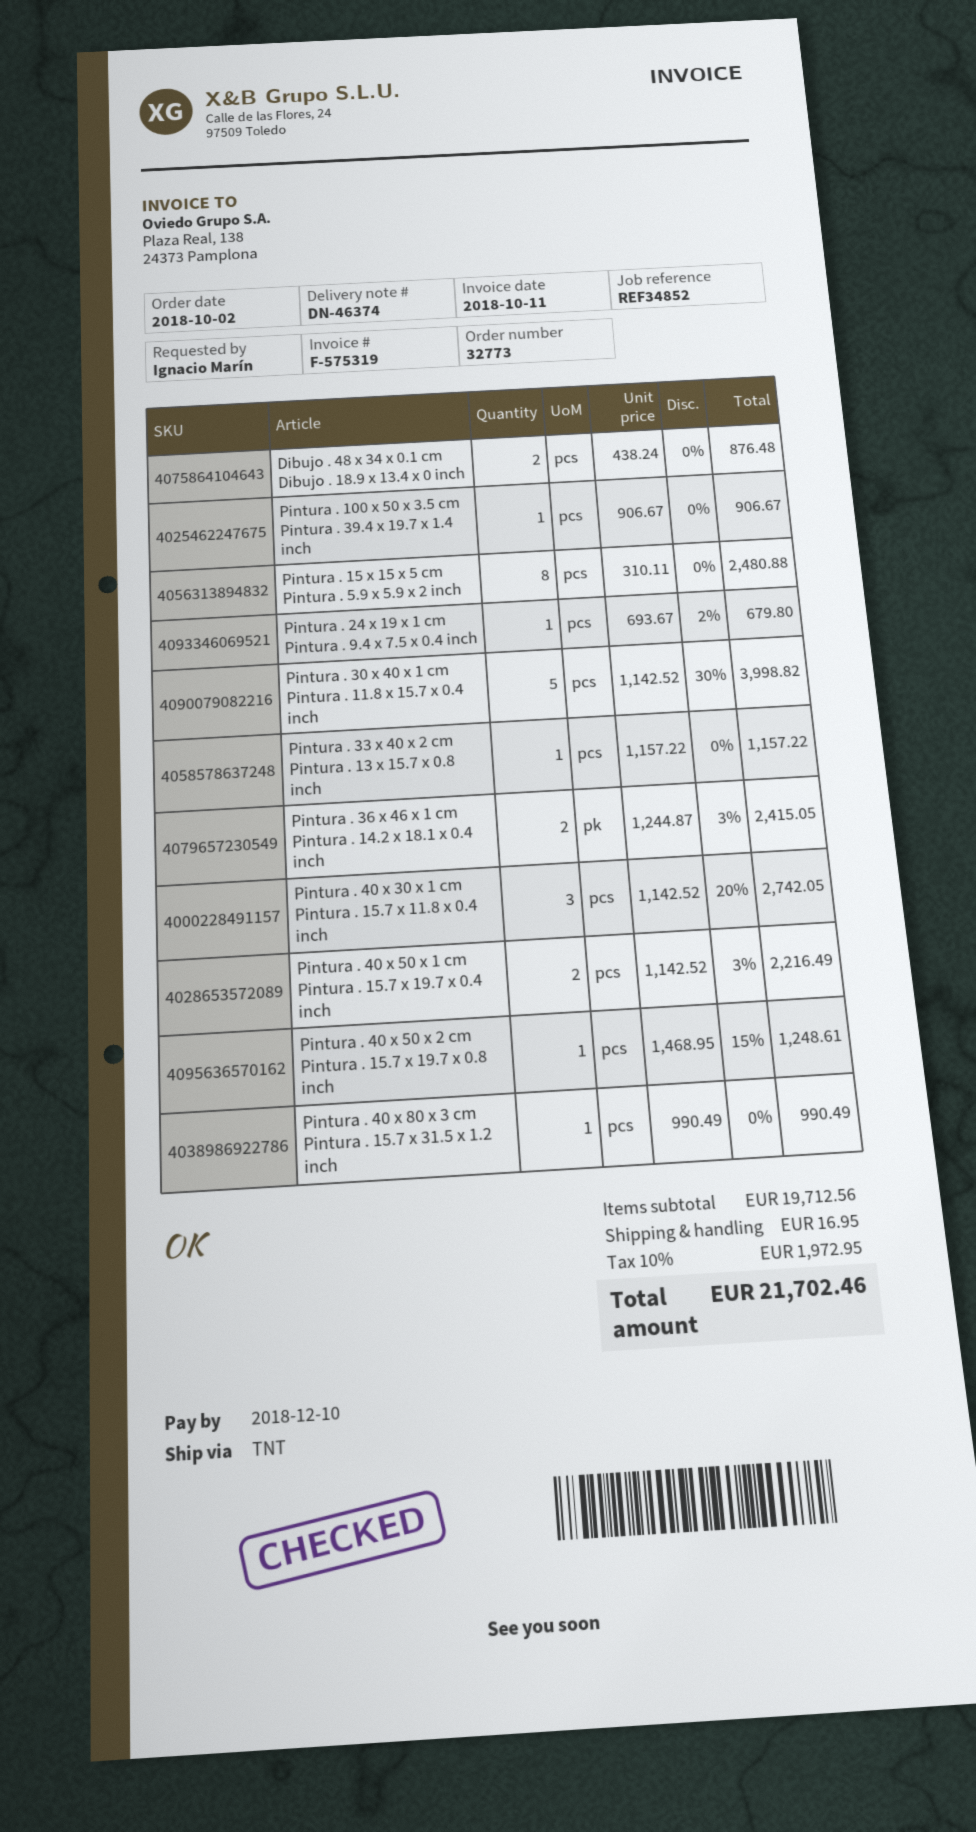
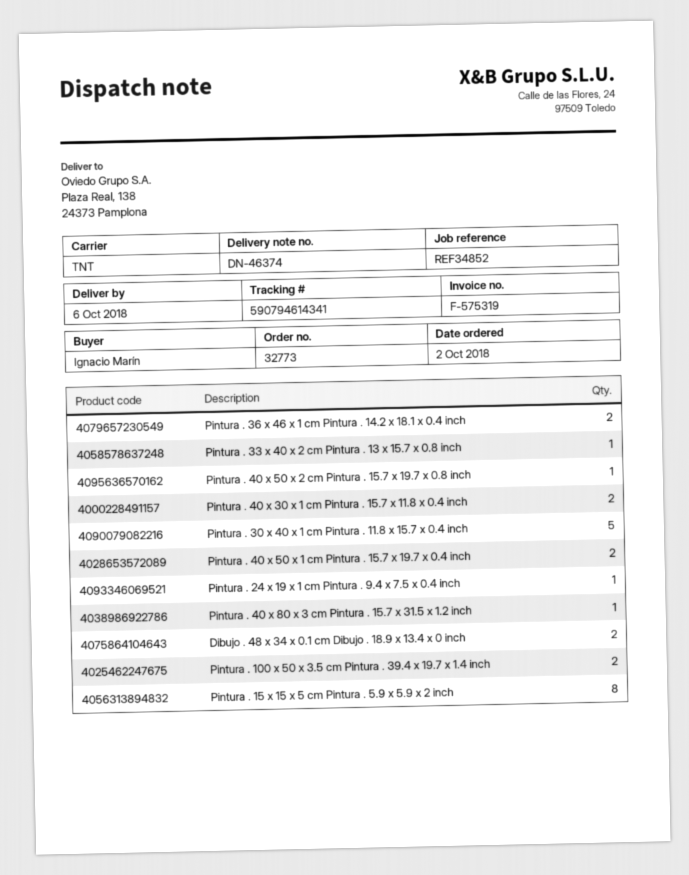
Pintura . 100 x 50 x 3.5 cm Pintura . 39.4 x 19.7 x 1.4 inch: 1 -> 2
Pintura . 40 x 30 x 1 cm Pintura . 15.7 x 11.8 x 0.4 inch: 3 -> 2

